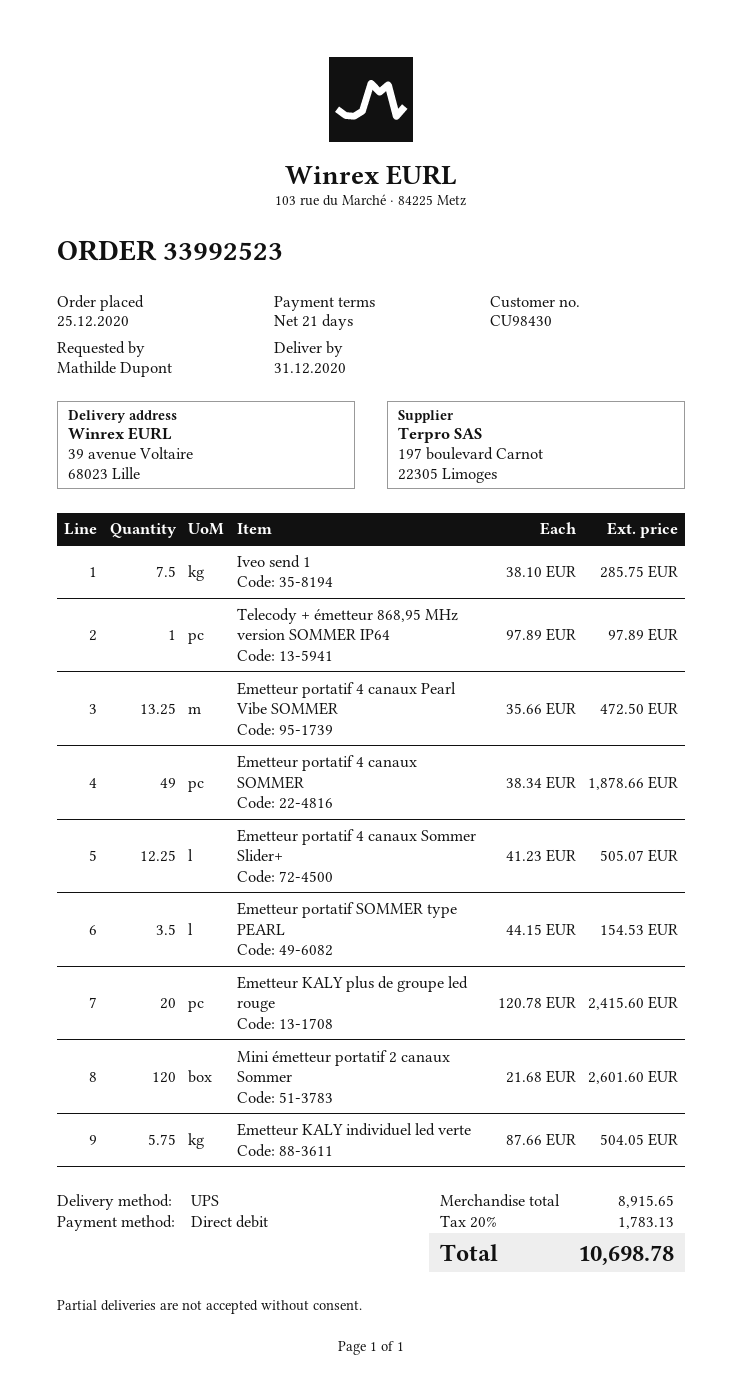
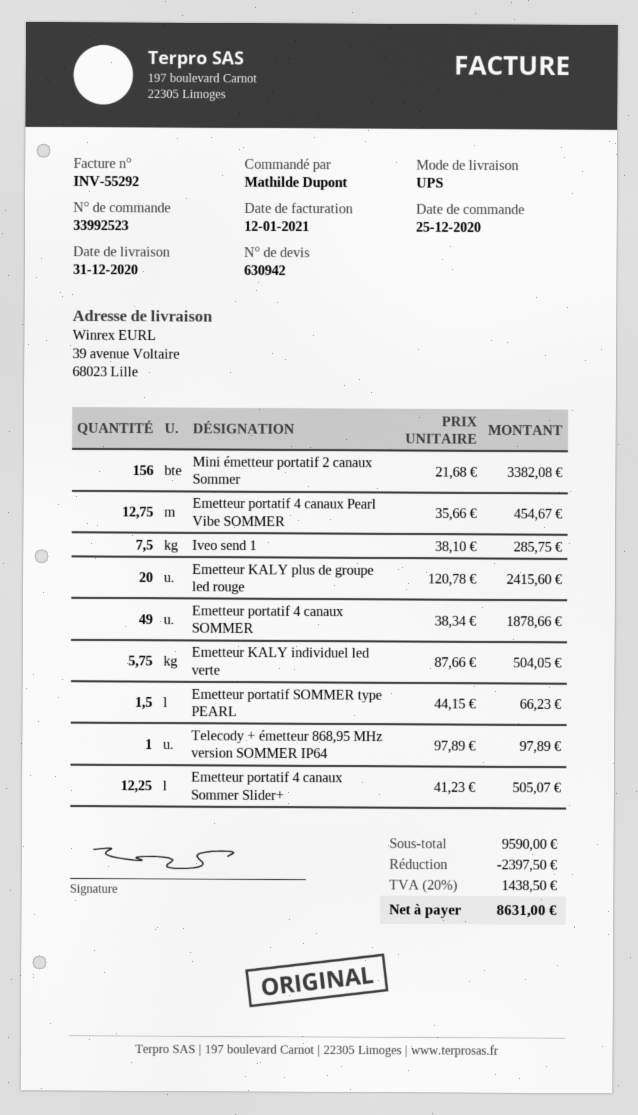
Emetteur portatif 4 canaux Pearl Vibe SOMMER: 13.25 x 35.66 = 472.50 -> 12.75 x 35.66 = 454.67
Emetteur portatif SOMMER type PEARL: 3.5 x 44.15 = 154.53 -> 1.5 x 44.15 = 66.23
Mini émetteur portatif 2 canaux Sommer: 120 x 21.68 = 2601.60 -> 156 x 21.68 = 3382.08
subtotal: 8915.65 -> 9590.00
discount: none -> 2397.50
tax: 20% = 1783.13 -> 20% = 1438.50
total: 10698.78 -> 8631.00

